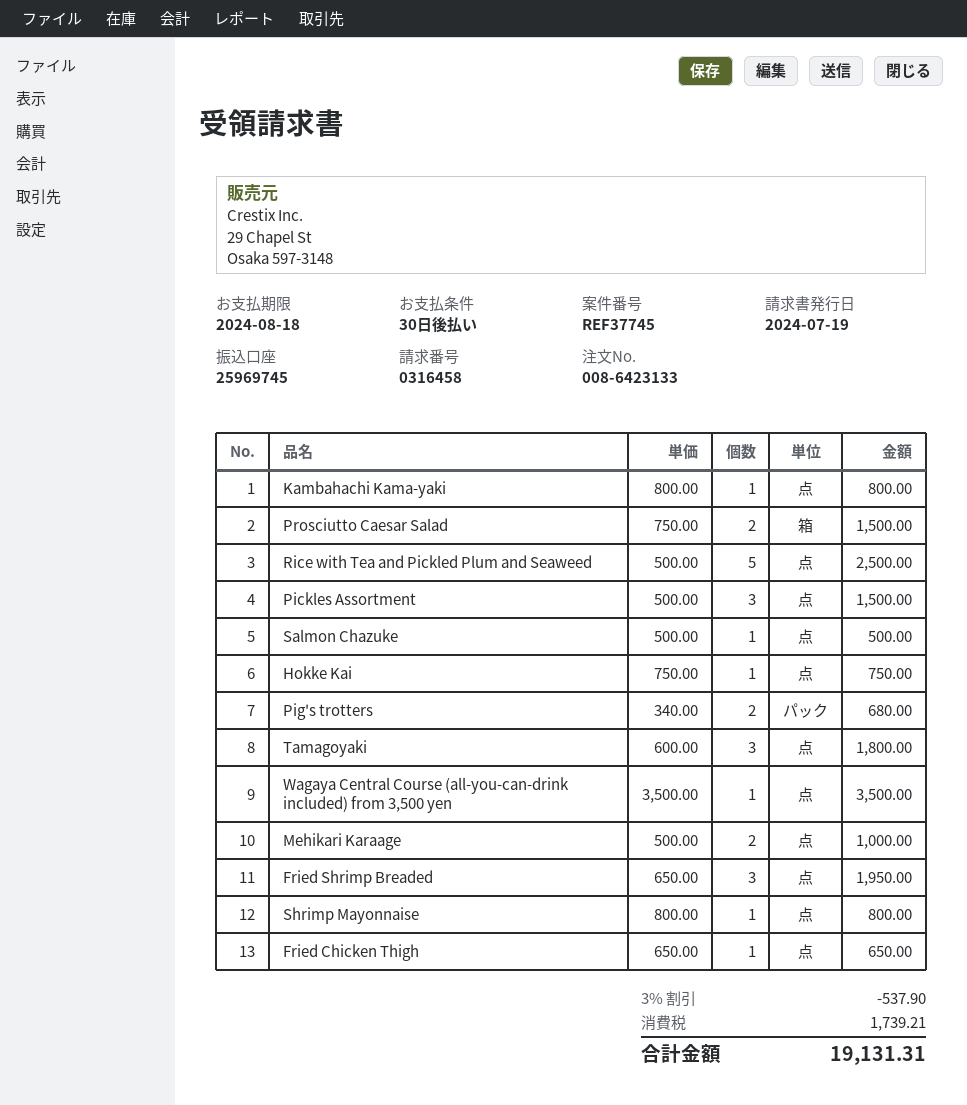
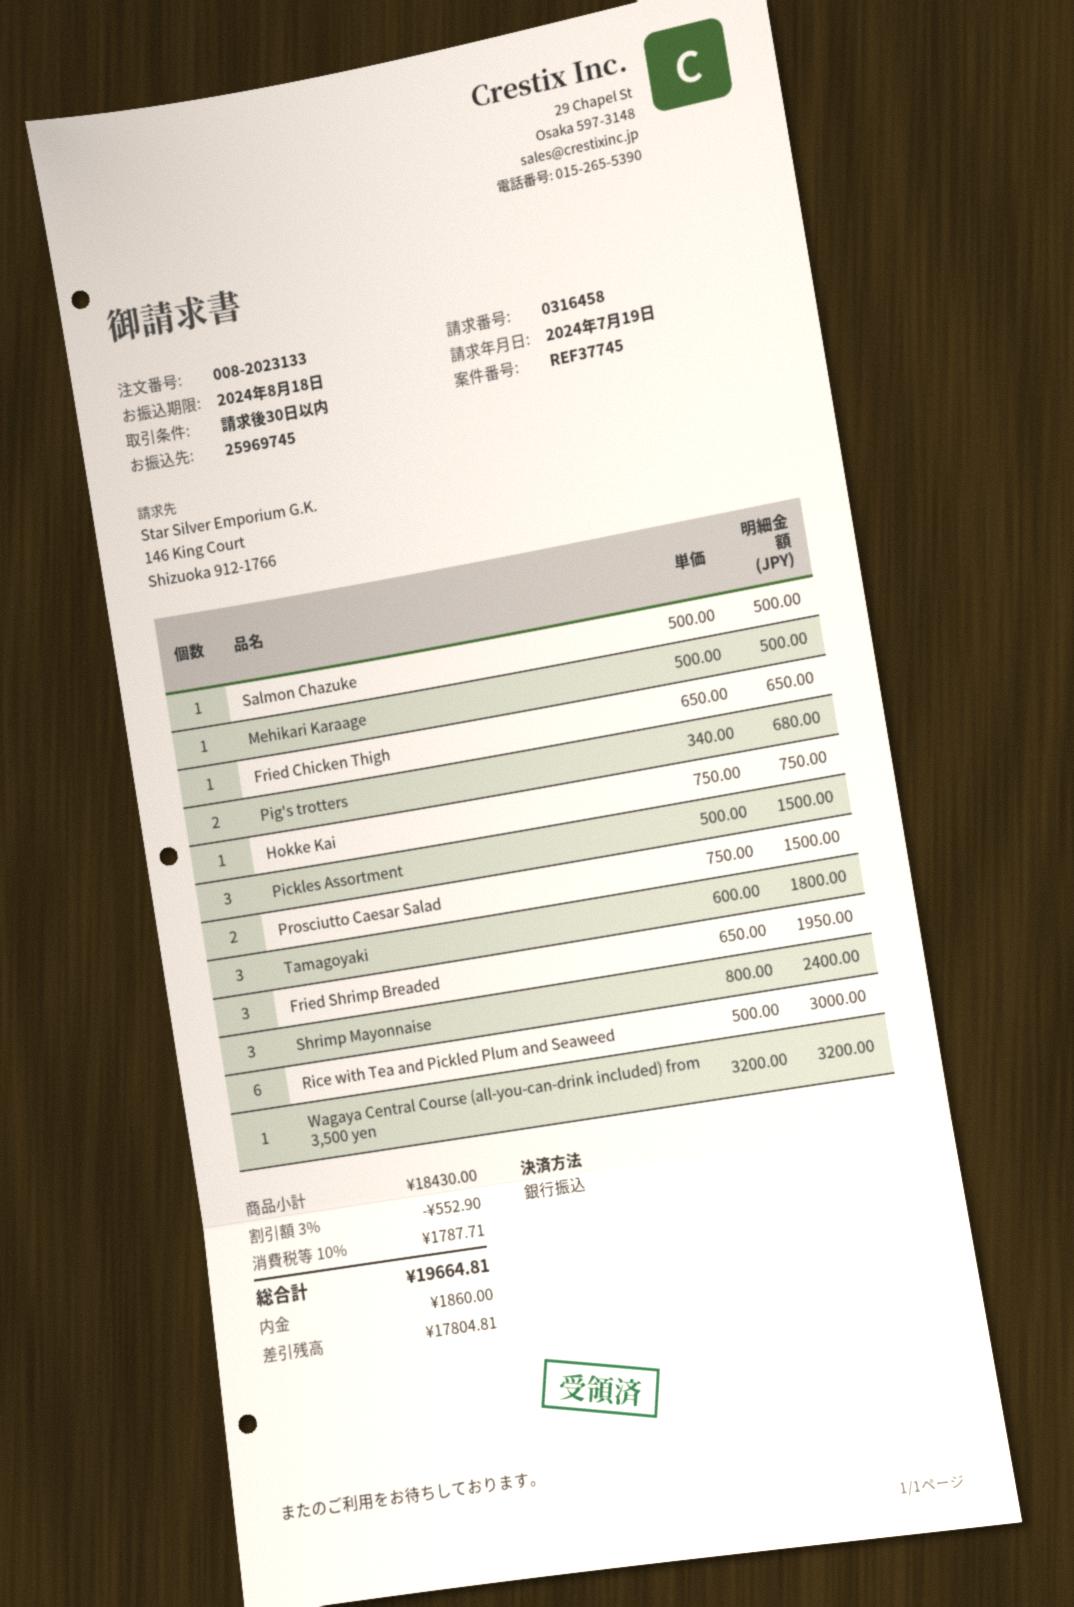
order number: 008-6423133 -> 008-2023133
Kambahachi Kama-yaki: 1 x 800.00 = 800.00 -> none
Rice with Tea and Pickled Plum and Seaweed: 5 x 500.00 = 2500.00 -> 6 x 500.00 = 3000.00
Wagaya Central Course (all-you-can-drink included) from 3,500 yen: 1 x 3500.00 = 3500.00 -> 1 x 3200.00 = 3200.00
Mehikari Karaage: 2 x 500.00 = 1000.00 -> 1 x 500.00 = 500.00
Shrimp Mayonnaise: 1 x 800.00 = 800.00 -> 3 x 800.00 = 2400.00
discount: 3% = 537.90 -> 3% = 552.90
tax: 1739.21 -> 1787.71
total: 19131.31 -> 19664.81

